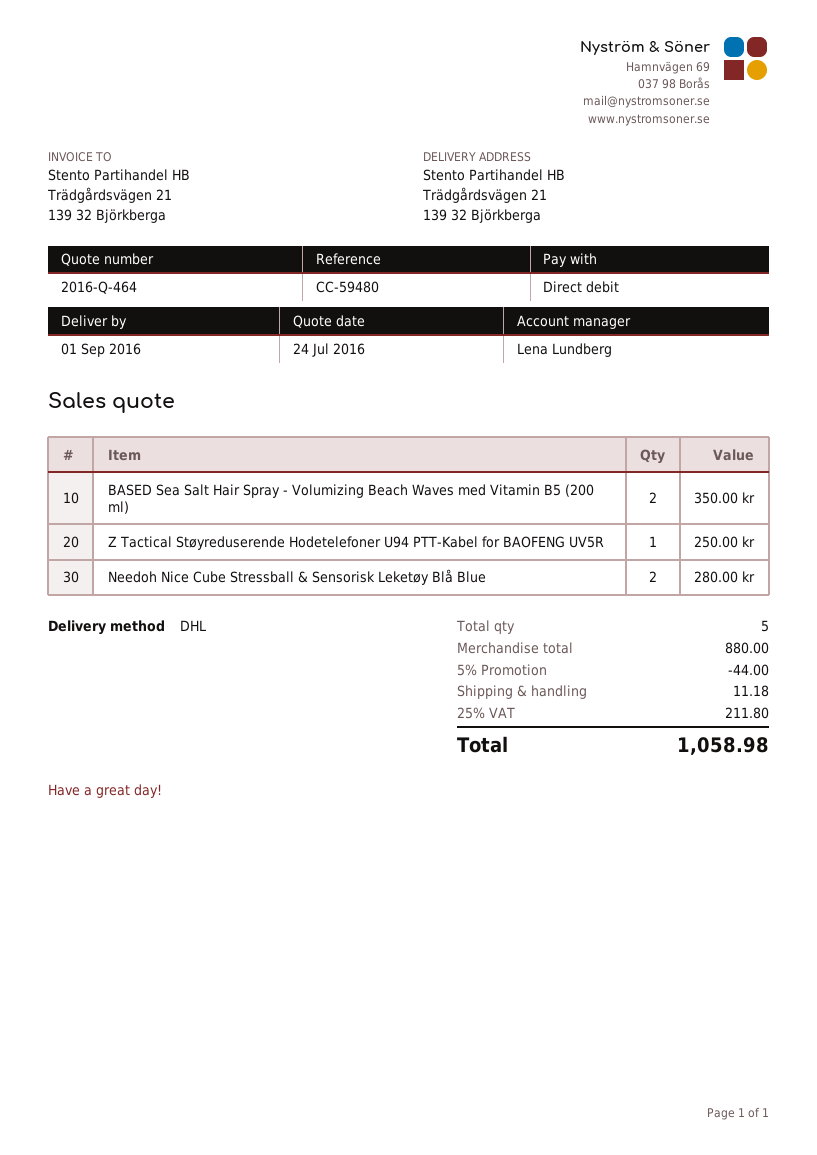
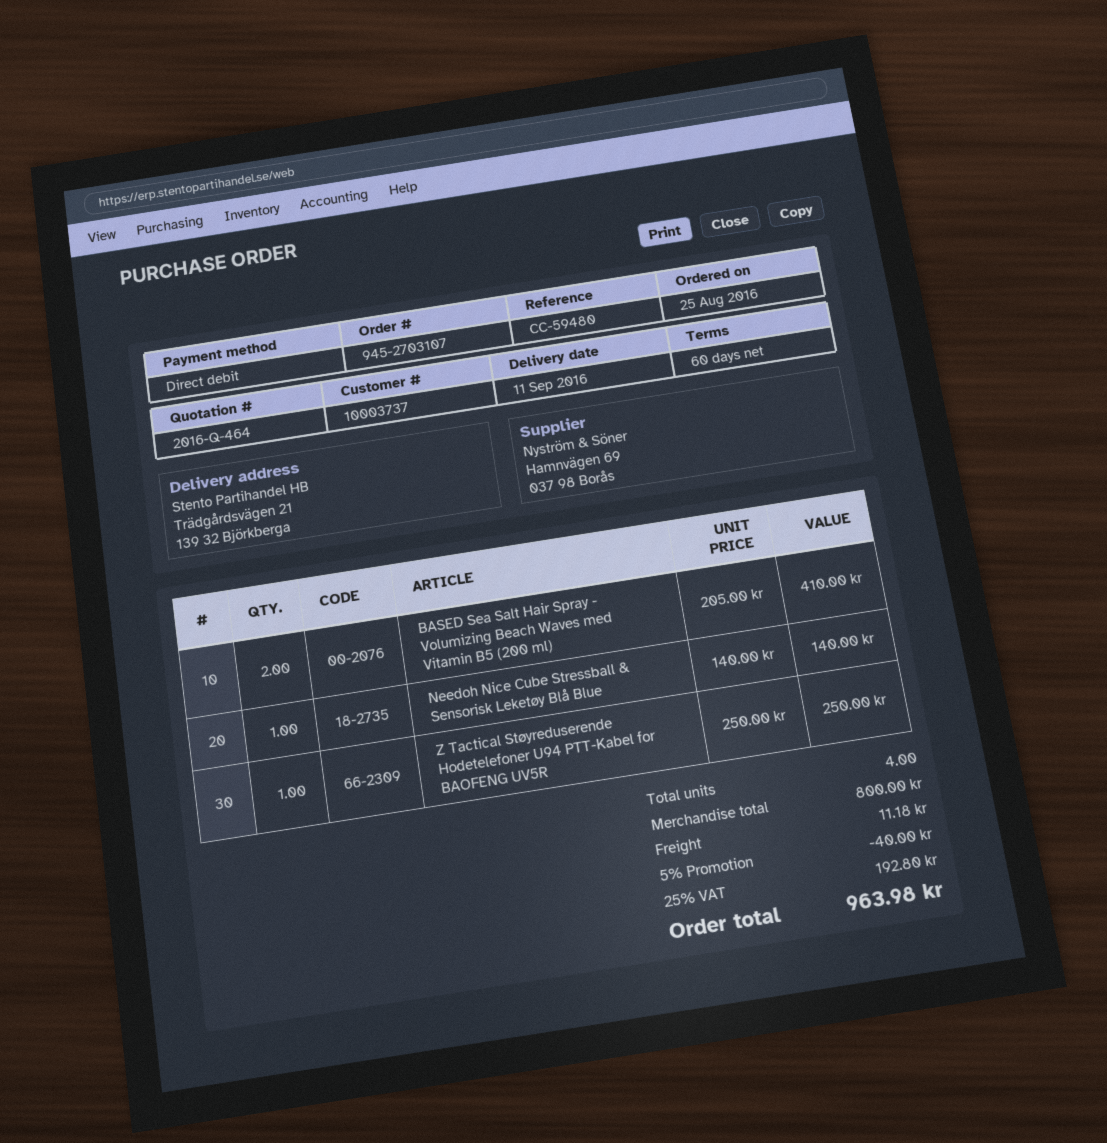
delivery date: 2016-09-01 -> 2016-09-11
BASED Sea Salt Hair Spray - Volumizing Beach Waves med Vitamin B5 (200 ml): 2 for 350.00 -> 2 for 410.00
Needoh Nice Cube Stressball & Sensorisk Leketøy Blå Blue: 2 for 280.00 -> 1 for 140.00
total quantity: 5 -> 4
subtotal: 880.00 -> 800.00
discount: 5% = 44.00 -> 5% = 40.00
tax: 25% = 211.80 -> 25% = 192.80
total: 1058.98 -> 963.98

